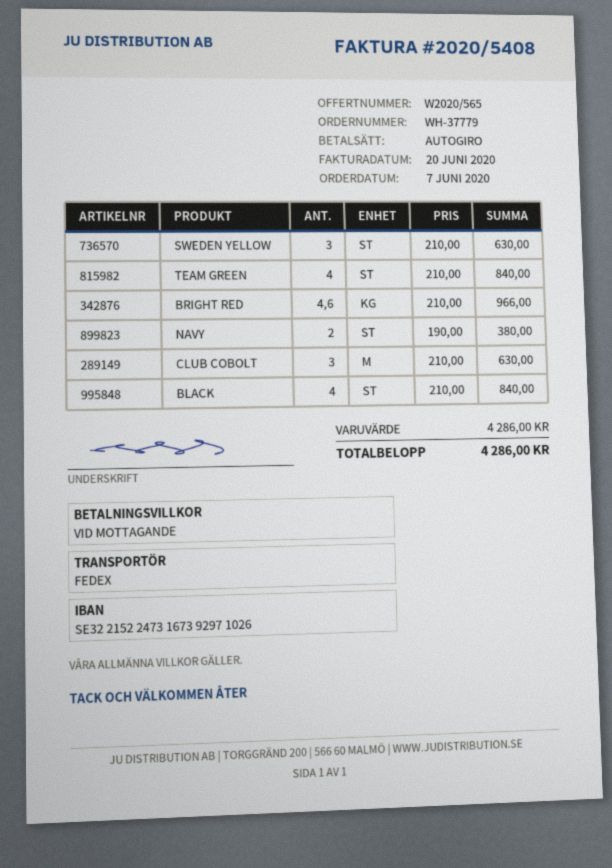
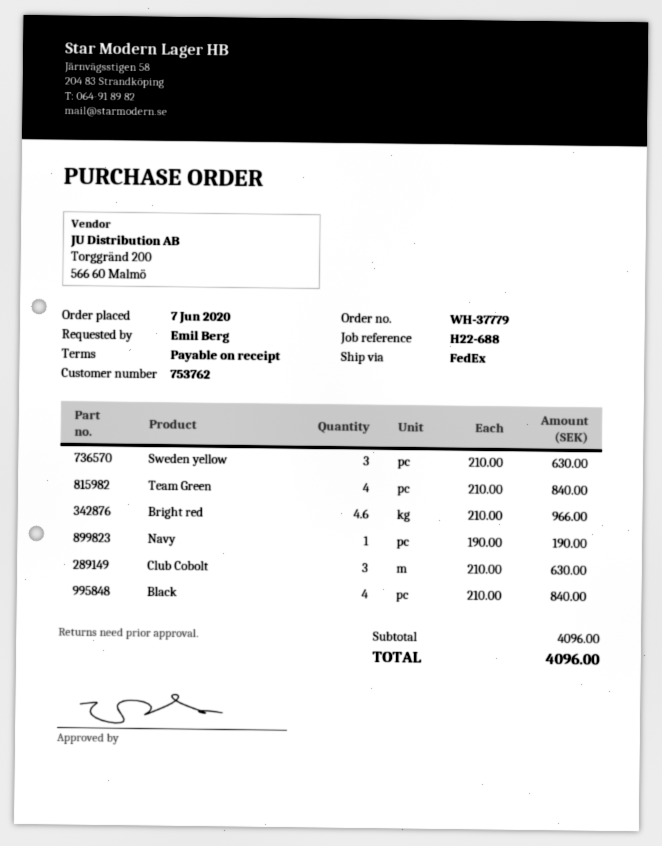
NAVY: 2 x 190.00 = 380.00 -> 1 x 190.00 = 190.00
subtotal: 4286.00 -> 4096.00
total: 4286.00 -> 4096.00

